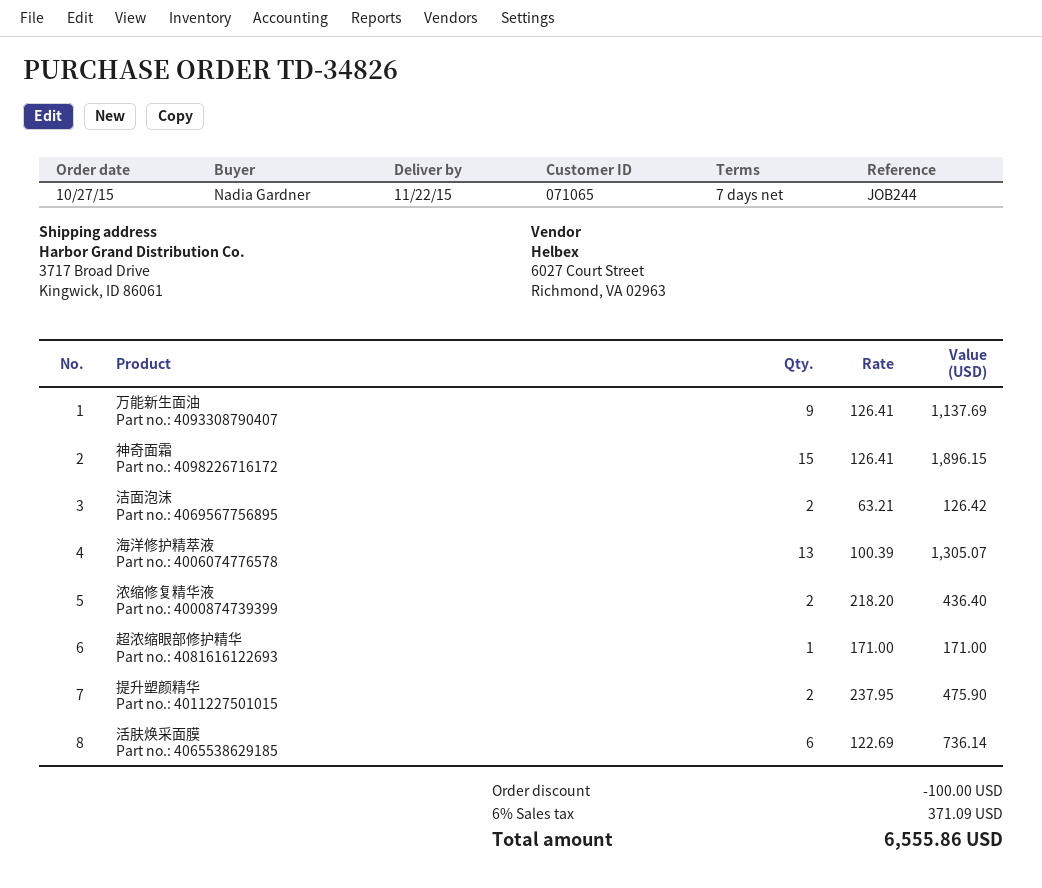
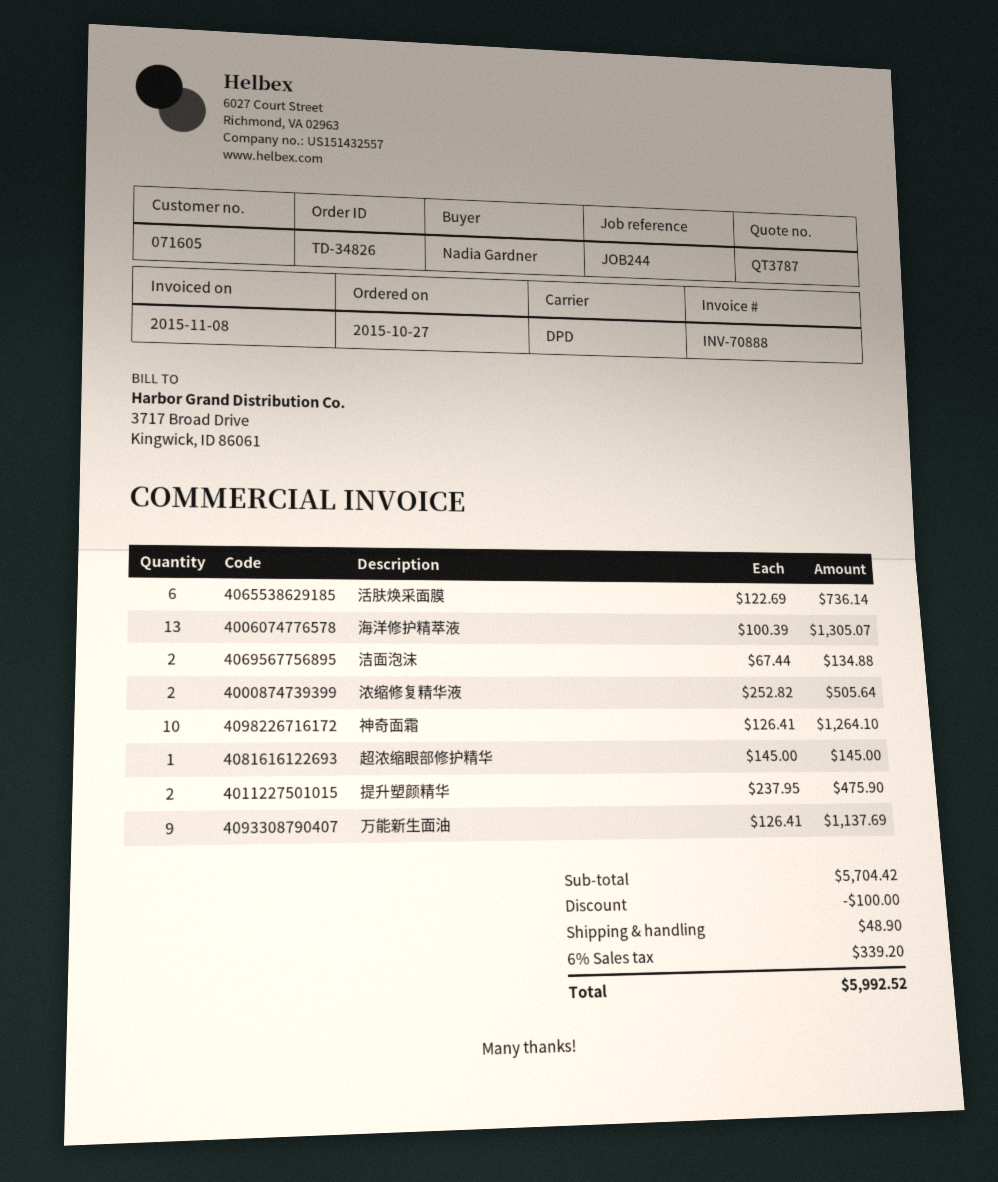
customer number: 071065 -> 071605
神奇面霜: 15 x 126.41 = 1896.15 -> 10 x 126.41 = 1264.10
洁面泡沫: 2 x 63.21 = 126.42 -> 2 x 67.44 = 134.88
浓缩修复精华液: 2 x 218.20 = 436.40 -> 2 x 252.82 = 505.64
超浓缩眼部修护精华: 1 x 171.00 = 171.00 -> 1 x 145.00 = 145.00
shipping: none -> 48.90
tax: 6% = 371.09 -> 6% = 339.20
total: 6555.86 -> 5992.52

